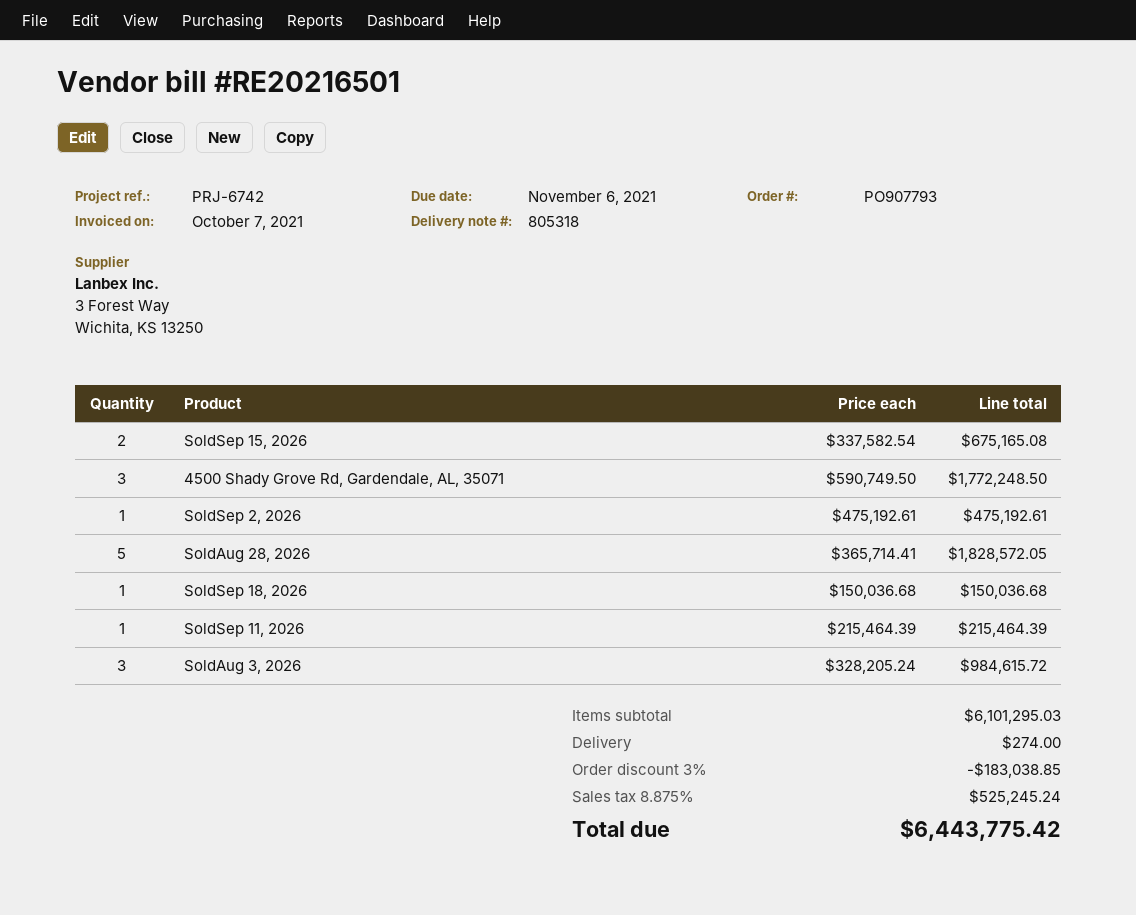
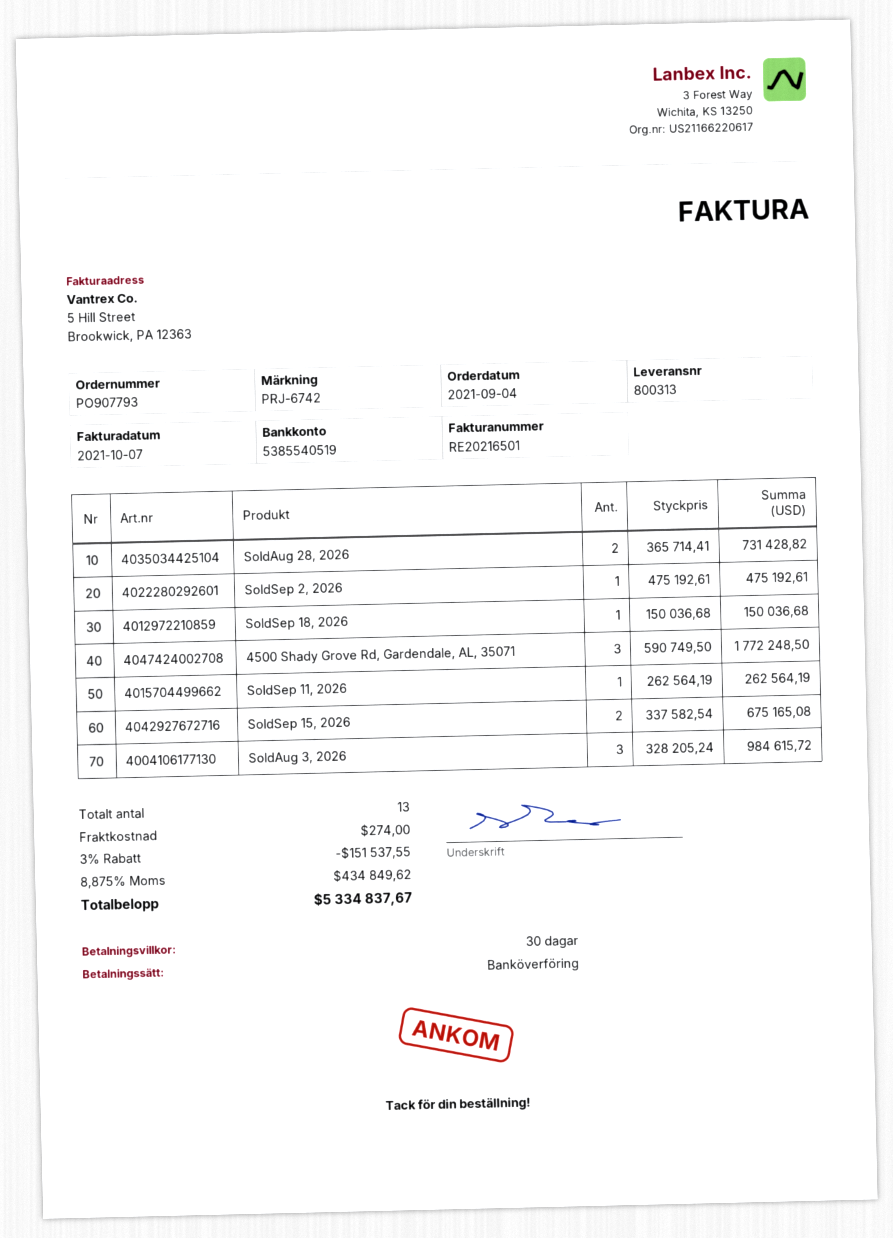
delivery note number: 805318 -> 800313
SoldAug 28, 2026: 5 x 365714.41 = 1828572.05 -> 2 x 365714.41 = 731428.82
SoldSep 11, 2026: 1 x 215464.39 = 215464.39 -> 1 x 262564.19 = 262564.19
discount: 3% = 183038.85 -> 3% = 151537.55
tax: 8.875% = 525245.24 -> 8.875% = 434849.62
total: 6443775.42 -> 5334837.67

